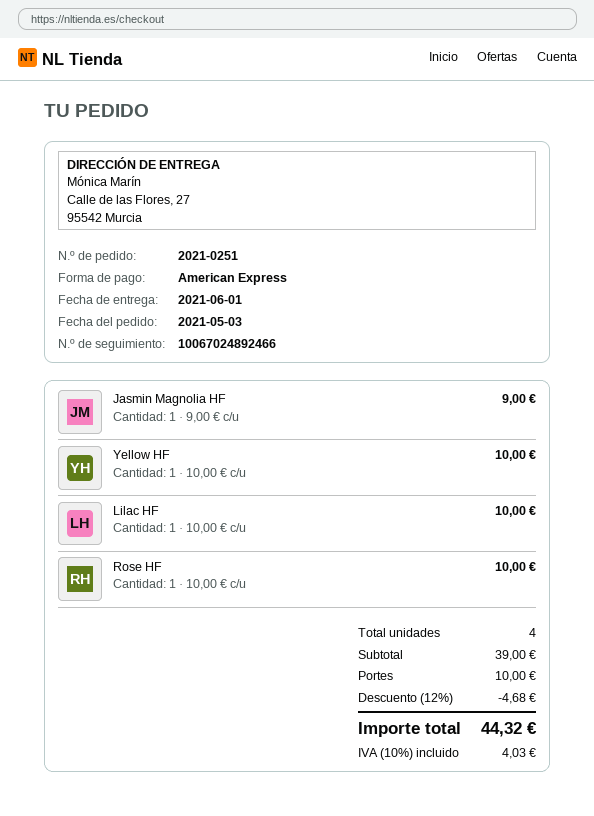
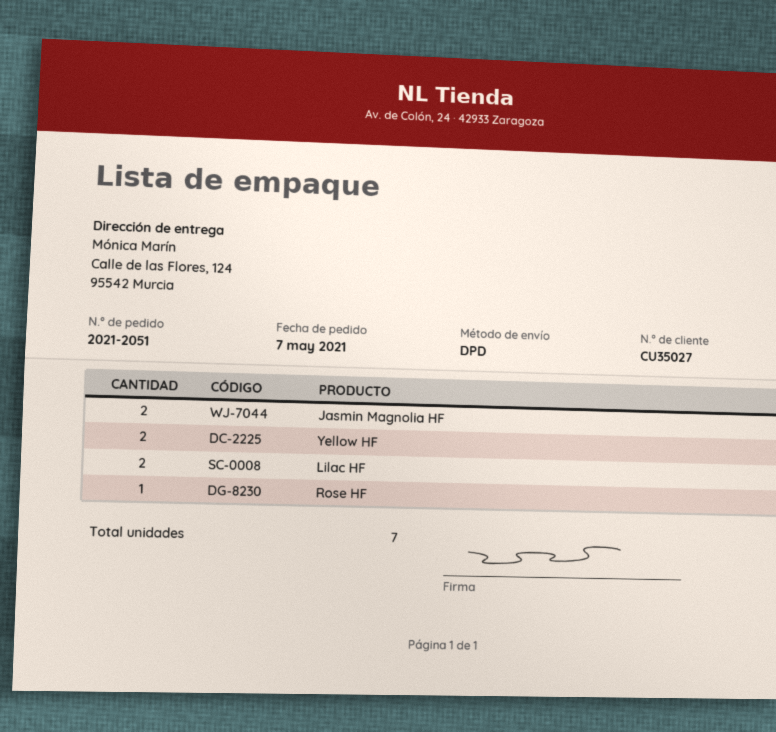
order number: 2021-0251 -> 2021-2051
order date: 2021-05-03 -> 2021-05-07
ship to: Calle de las Flores, 27, 95542 Murcia -> Calle de las Flores, 124, 95542 Murcia
Jasmin Magnolia HF: 1 -> 2
Yellow HF: 1 -> 2
Lilac HF: 1 -> 2
total quantity: 4 -> 7

